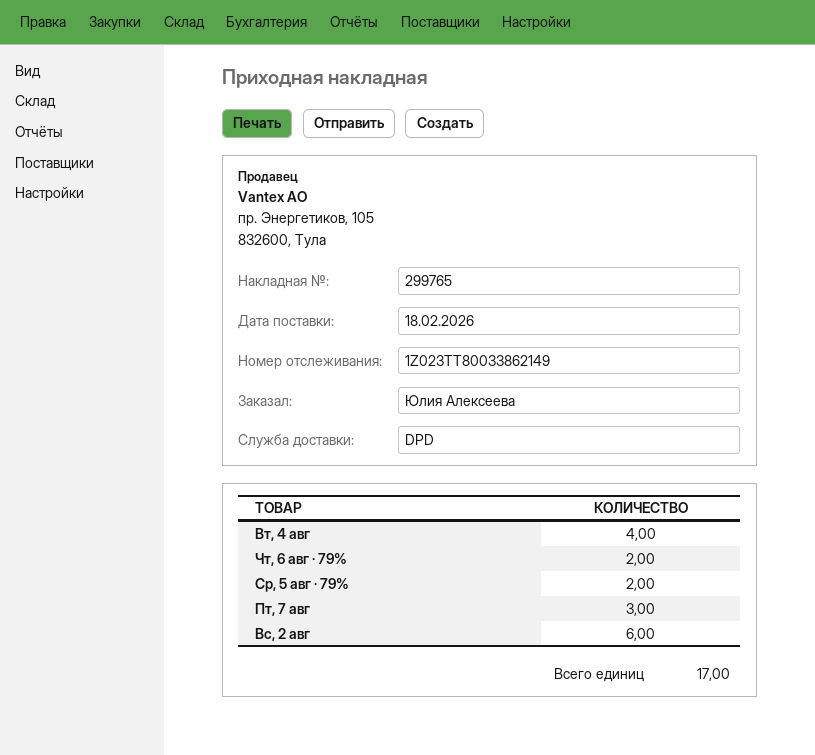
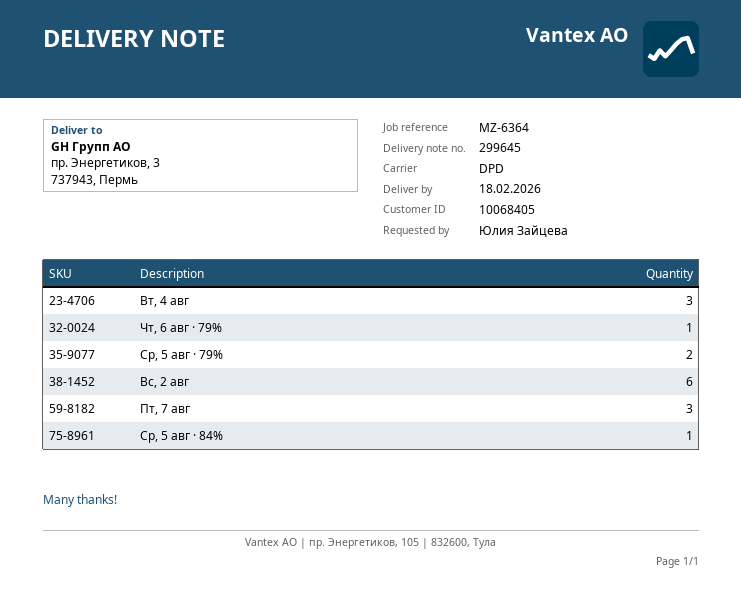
delivery note number: 299765 -> 299645
ordered by: Юлия Алексеева -> Юлия Зайцева
Вт, 4 авг: 4 -> 3
Чт, 6 авг · 79%: 2 -> 1
Ср, 5 авг · 84%: none -> 1

